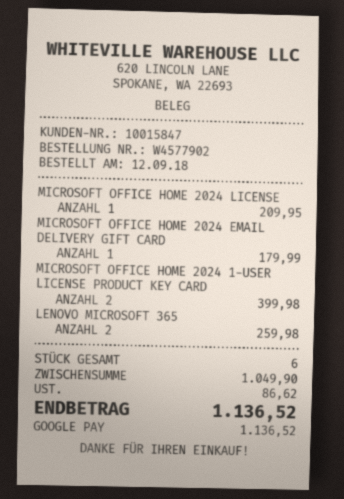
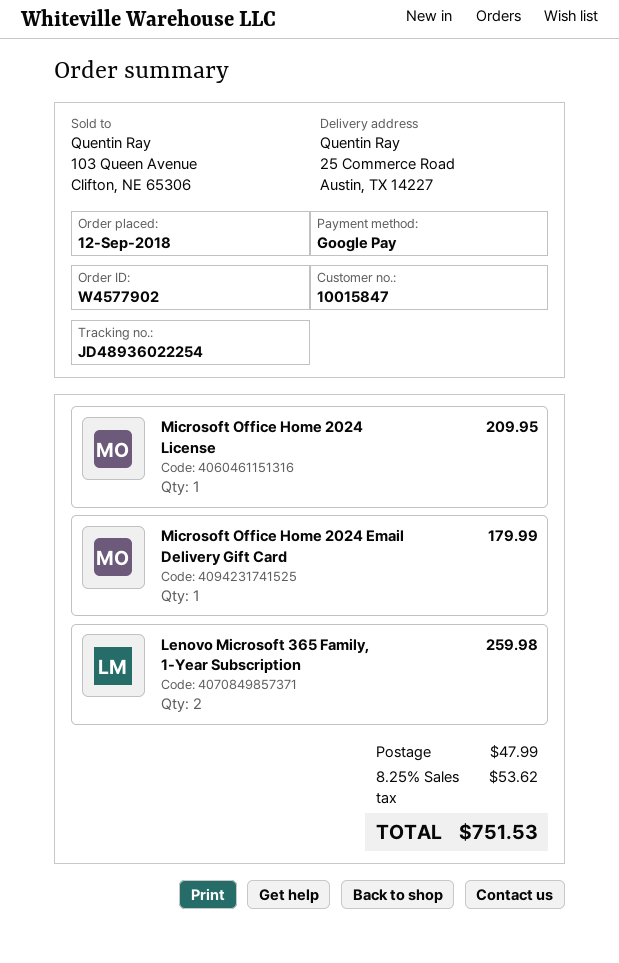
MICROSOFT OFFICE HOME 2024 1-USER LICENSE PRODUCT KEY CARD: 2 for 399.98 -> none
shipping: none -> 47.99
tax: 86.62 -> 53.62
total: 1136.52 -> 751.53

